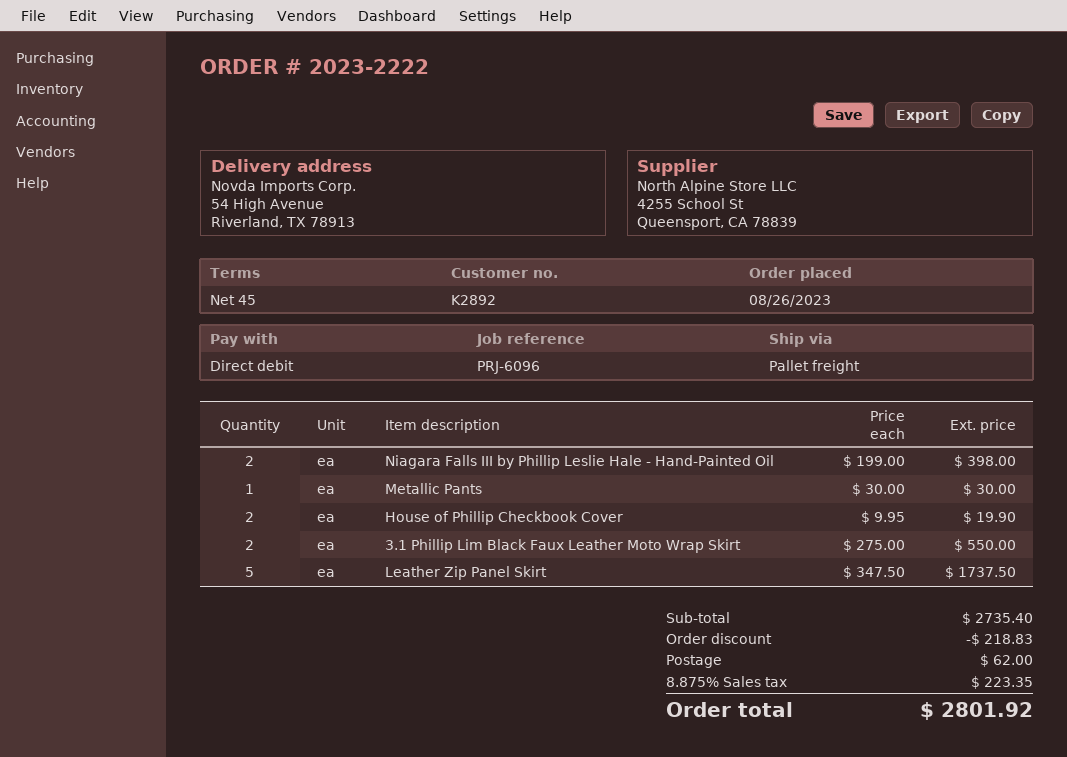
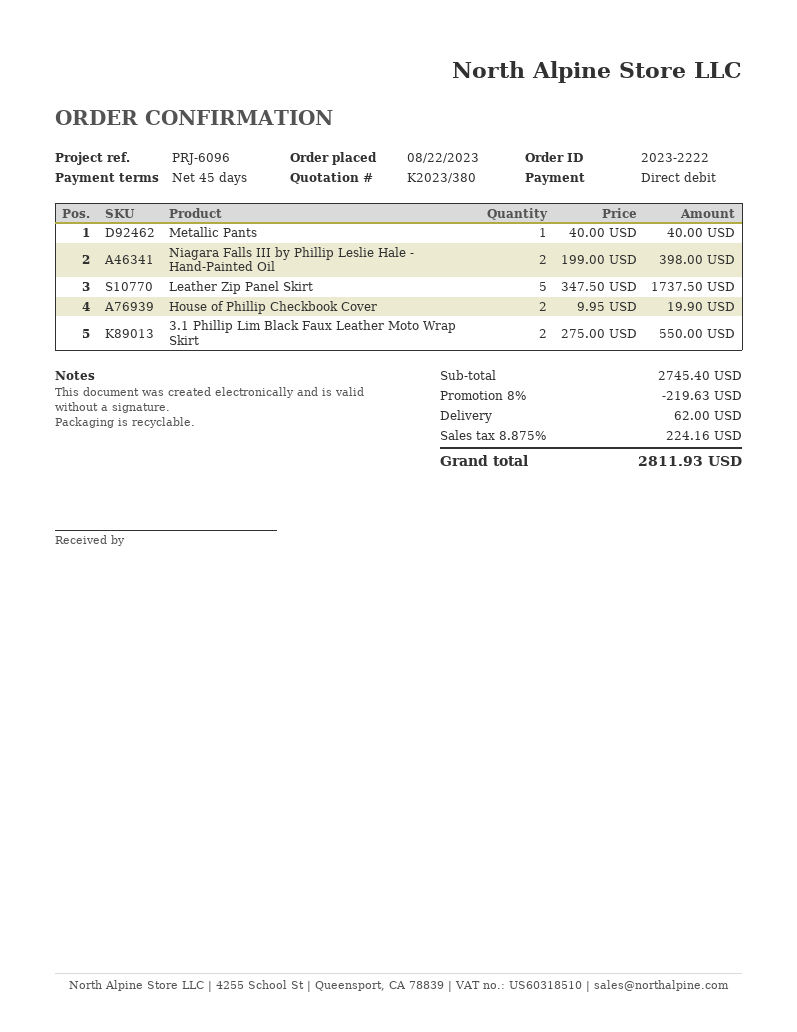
order date: 2023-08-26 -> 2023-08-22
Metallic Pants: 1 x 30.00 = 30.00 -> 1 x 40.00 = 40.00
subtotal: 2735.40 -> 2745.40
discount: 218.83 -> 219.63
tax: 8.875% = 223.35 -> 8.875% = 224.16
total: 2801.92 -> 2811.93

